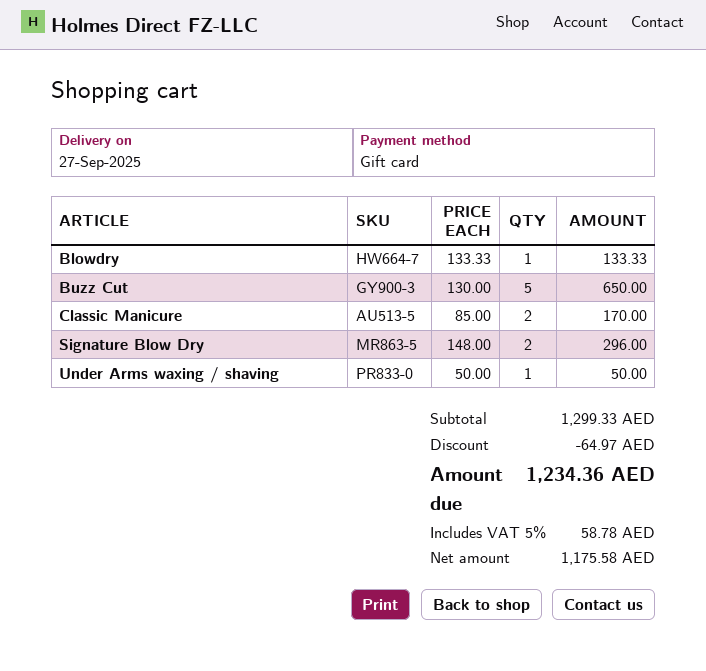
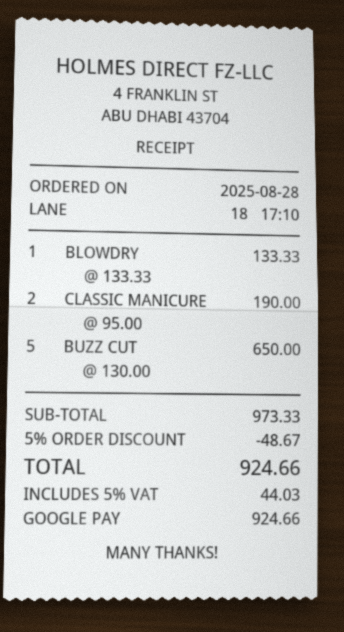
payment method: gift card -> Google Pay
Classic Manicure: 2 x 85.00 = 170.00 -> 2 x 95.00 = 190.00
Signature Blow Dry: 2 x 148.00 = 296.00 -> none
Under Arms waxing / shaving: 1 x 50.00 = 50.00 -> none
subtotal: 1299.33 -> 973.33
discount: 64.97 -> 48.67
tax: 5% = 58.78 -> 5% = 44.03
total: 1234.36 -> 924.66

